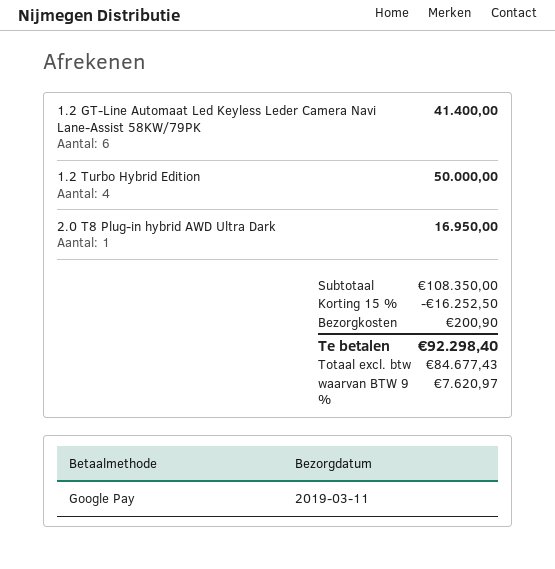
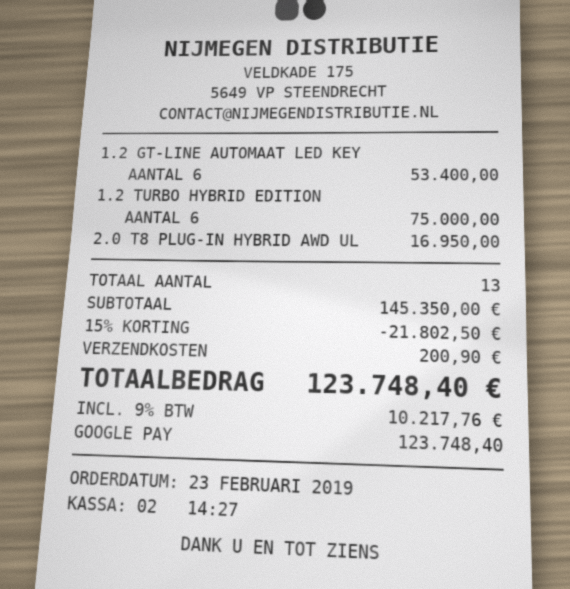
1.2 GT-Line Automaat Led Keyless Leder Camera Navi Lane-Assist 58KW/79PK: 6 for 41400.00 -> 6 for 53400.00
1.2 Turbo Hybrid Edition: 4 for 50000.00 -> 6 for 75000.00
subtotal: 108350.00 -> 145350.00
discount: 15% = 16252.50 -> 15% = 21802.50
tax: 9% = 7620.97 -> 9% = 10217.76
total: 92298.40 -> 123748.40

